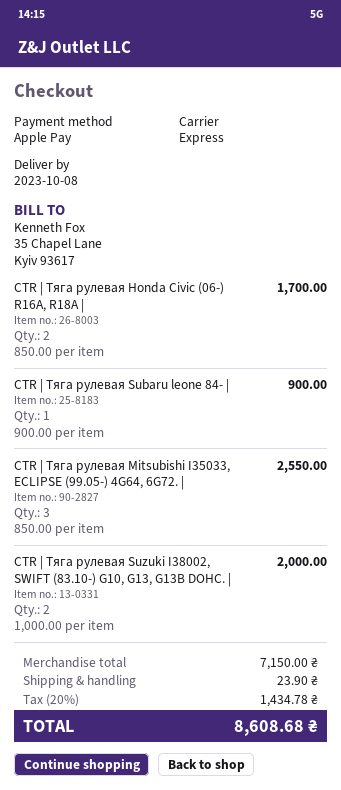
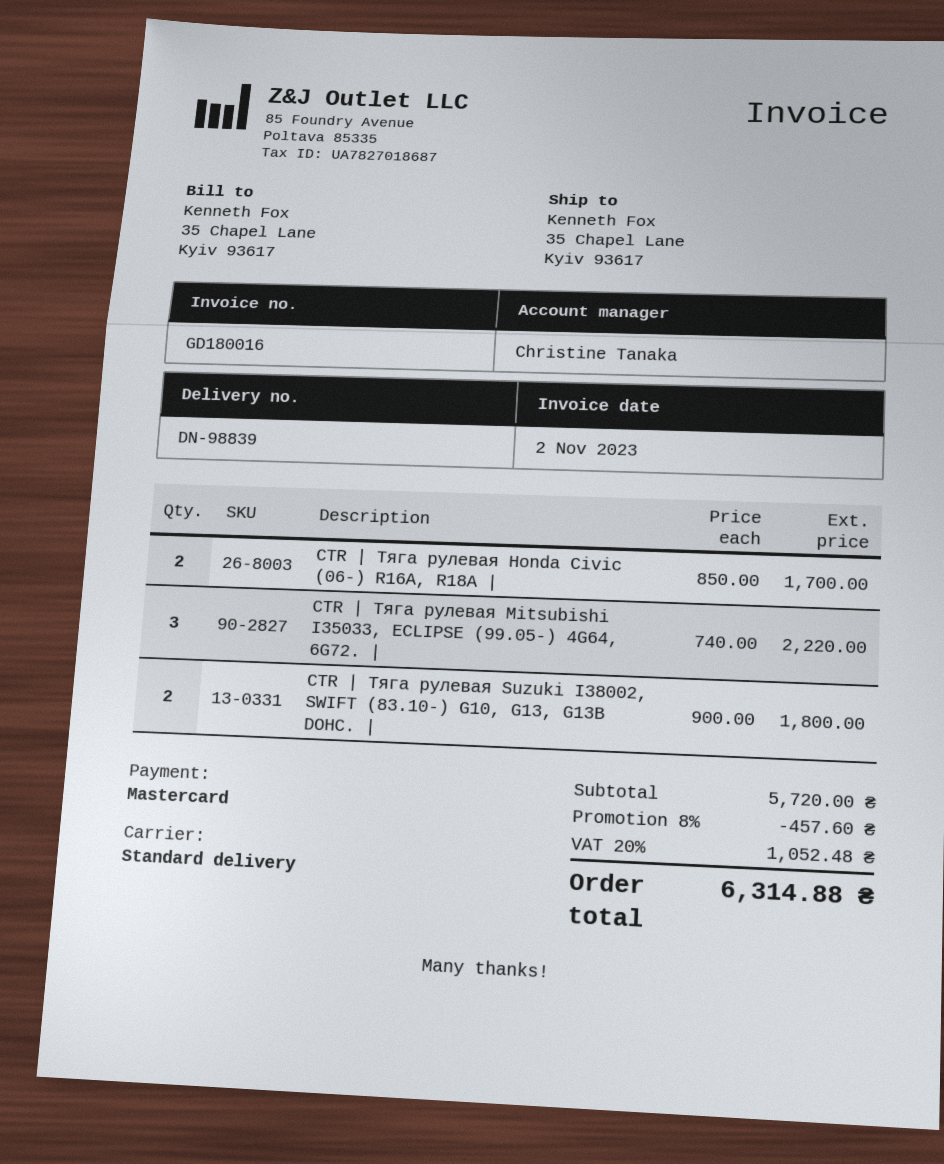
payment method: Apple Pay -> Mastercard
shipping method: express -> standard
CTR | Тяга рулевая Subaru leone 84- |: 1 x 900.00 = 900.00 -> none
CTR | Тяга рулевая Mitsubishi I35033, ECLIPSE (99.05-) 4G64, 6G72. |: 3 x 850.00 = 2550.00 -> 3 x 740.00 = 2220.00
CTR | Тяга рулевая Suzuki I38002, SWIFT (83.10-) G10, G13, G13B DOHC. |: 2 x 1000.00 = 2000.00 -> 2 x 900.00 = 1800.00
subtotal: 7150.00 -> 5720.00
discount: none -> 8% = 457.60
shipping: 23.90 -> none
tax: 20% = 1434.78 -> 20% = 1052.48
total: 8608.68 -> 6314.88

